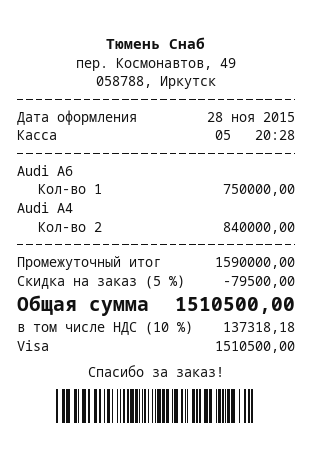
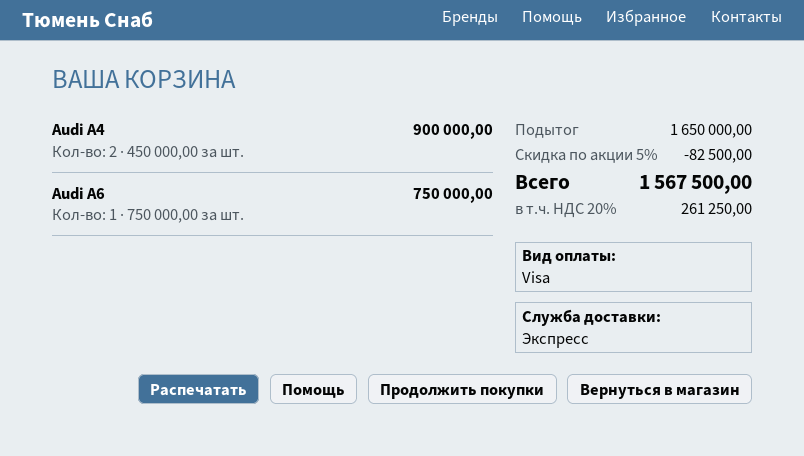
Audi A4: 2 for 840000.00 -> 2 for 900000.00
subtotal: 1590000.00 -> 1650000.00
discount: 5% = 79500.00 -> 5% = 82500.00
tax: 10% = 137318.18 -> 20% = 261250.00
total: 1510500.00 -> 1567500.00

